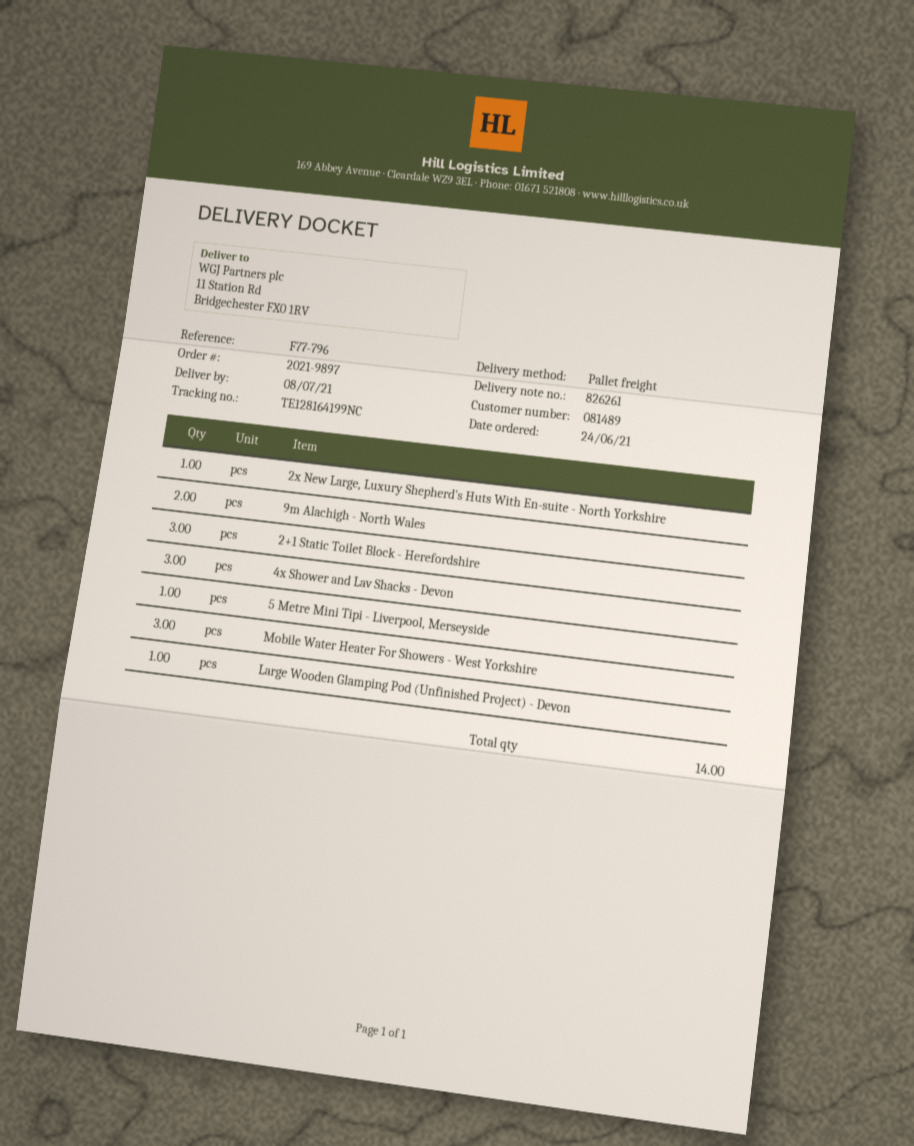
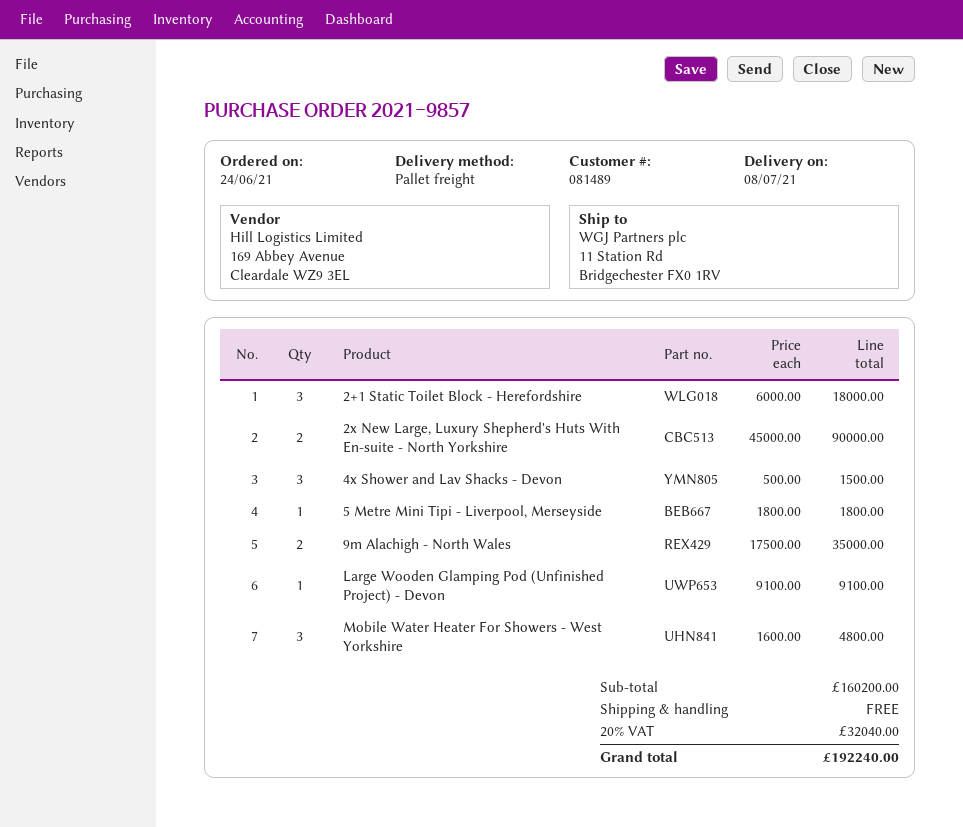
order number: 2021-9897 -> 2021-9857
2x New Large, Luxury Shepherd's Huts With En-suite - North Yorkshire: 1 -> 2

